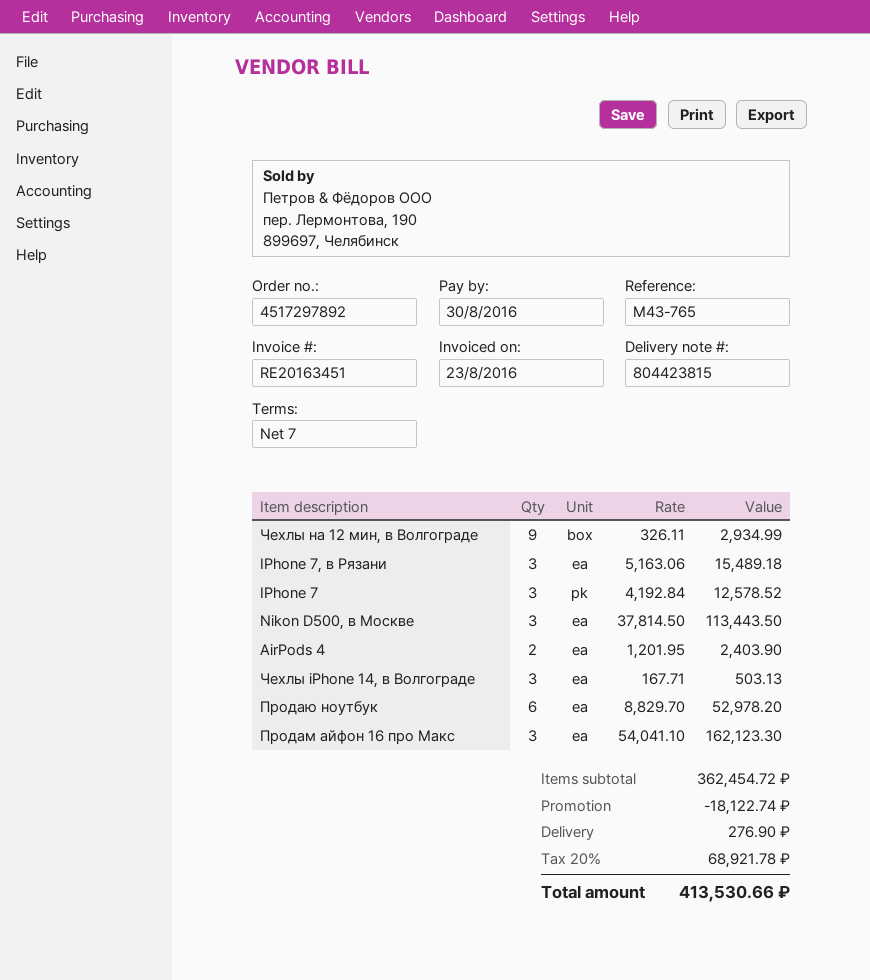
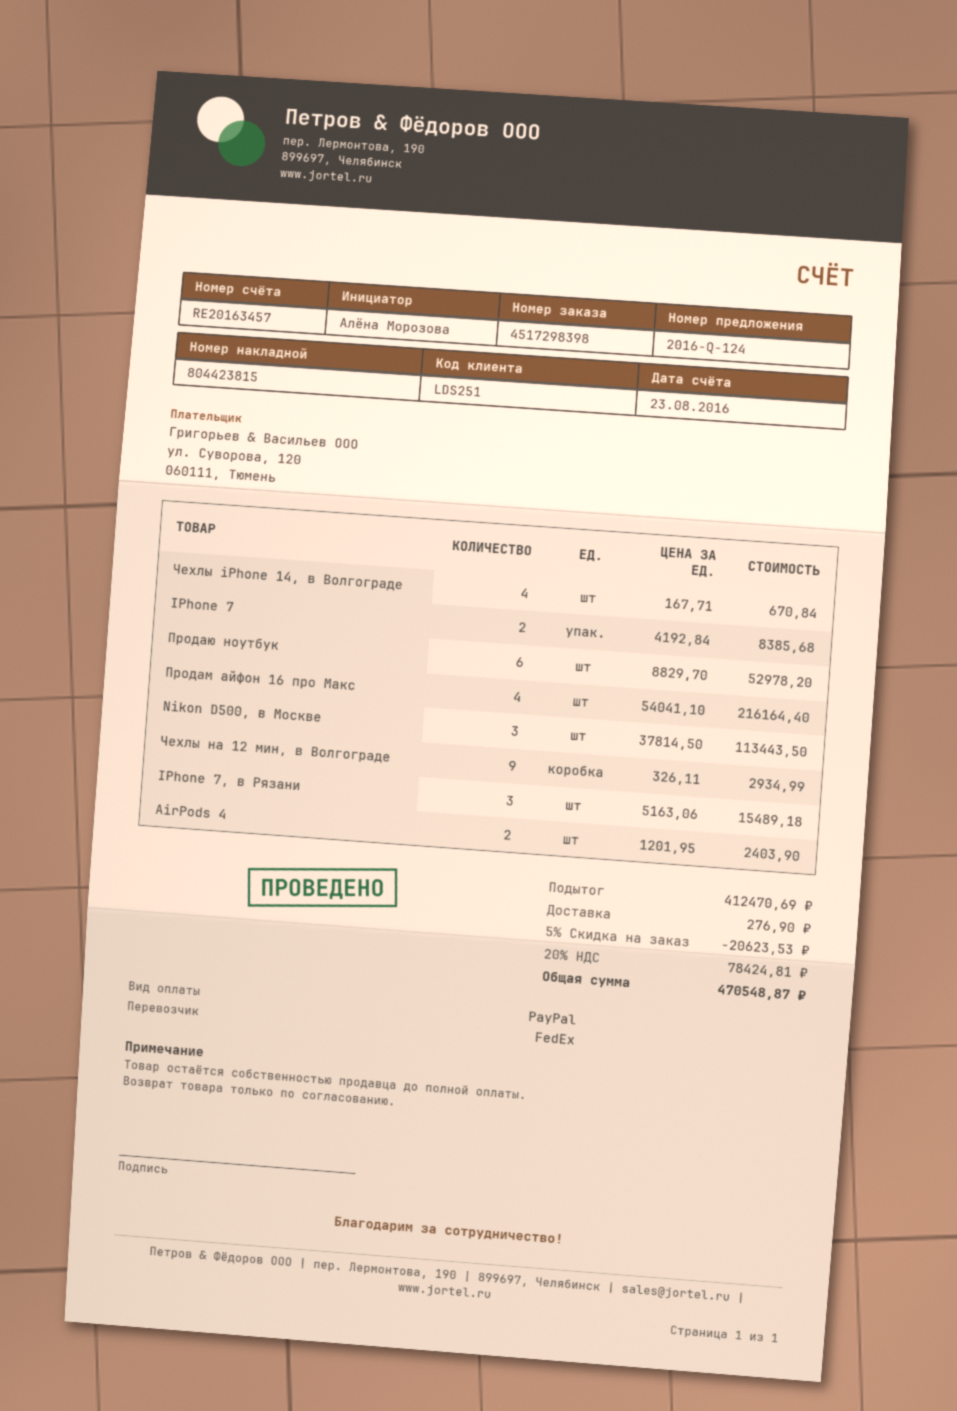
order number: 4517297892 -> 4517298398
invoice number: RE20163451 -> RE20163457
IPhone 7: 3 x 4192.84 = 12578.52 -> 2 x 4192.84 = 8385.68
Чехлы iPhone 14, в Волгограде: 3 x 167.71 = 503.13 -> 4 x 167.71 = 670.84
Продам айфон 16 про Макс: 3 x 54041.10 = 162123.30 -> 4 x 54041.10 = 216164.40
subtotal: 362454.72 -> 412470.69
discount: 18122.74 -> 20623.53
tax: 20% = 68921.78 -> 20% = 78424.81
total: 413530.66 -> 470548.87

